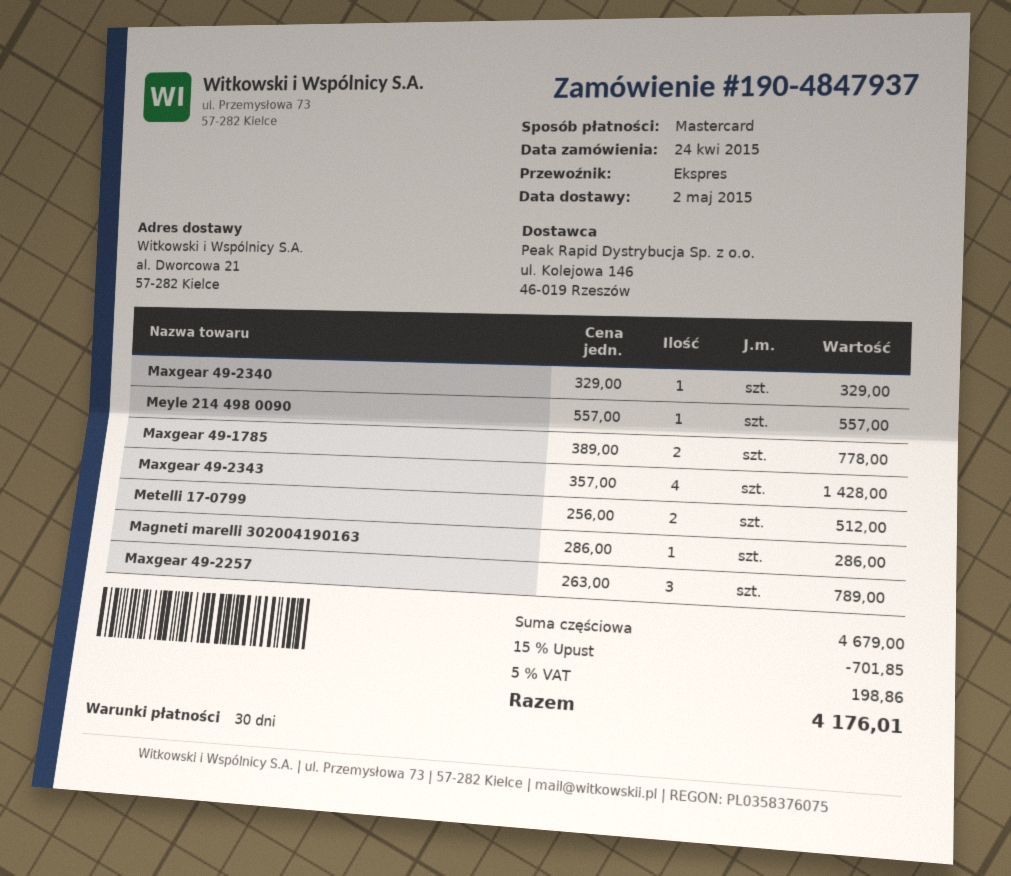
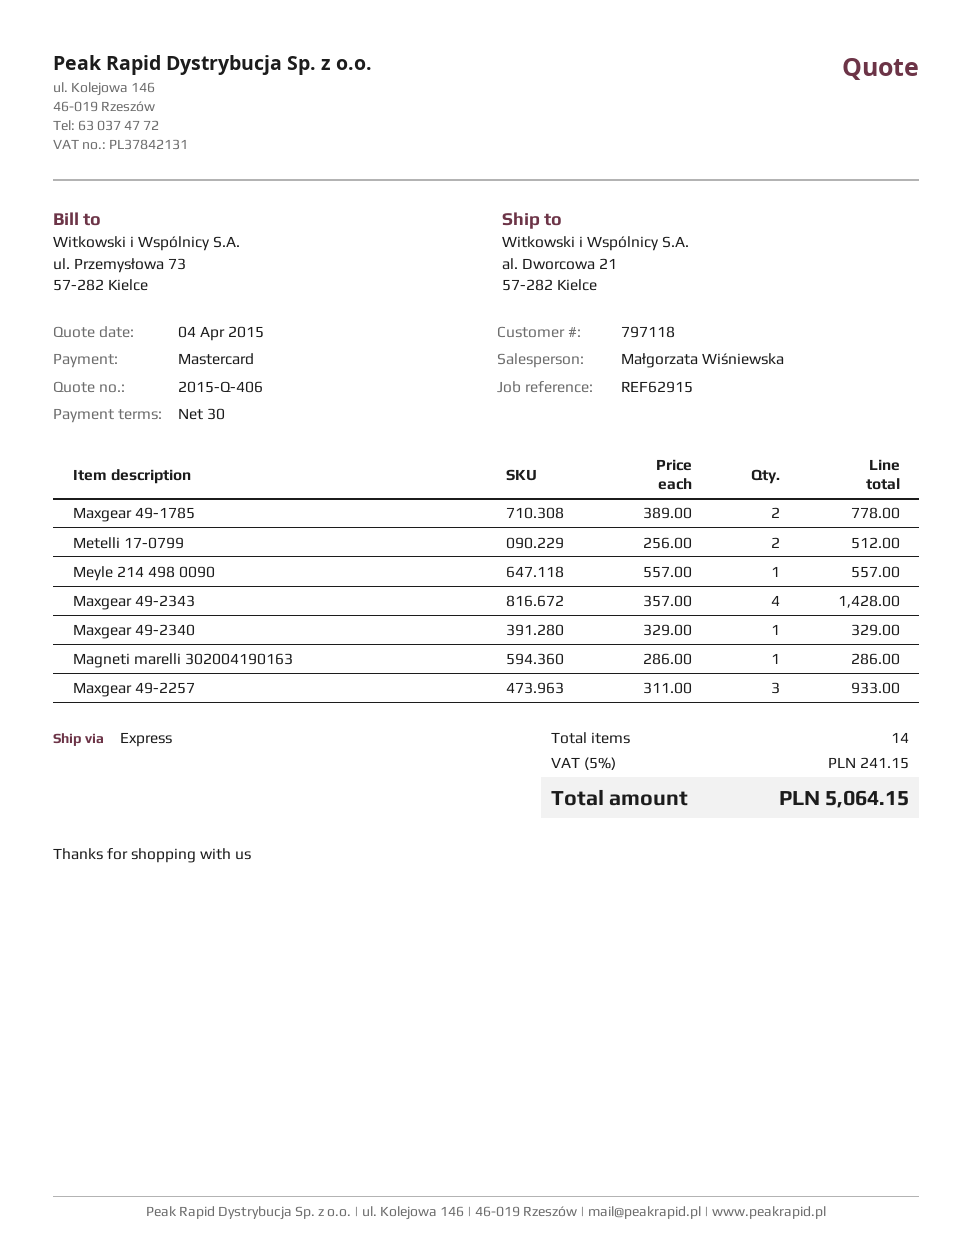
Maxgear 49-2257: 3 x 263.00 = 789.00 -> 3 x 311.00 = 933.00
discount: 15% = 701.85 -> none
tax: 5% = 198.86 -> 5% = 241.15
total: 4176.01 -> 5064.15

